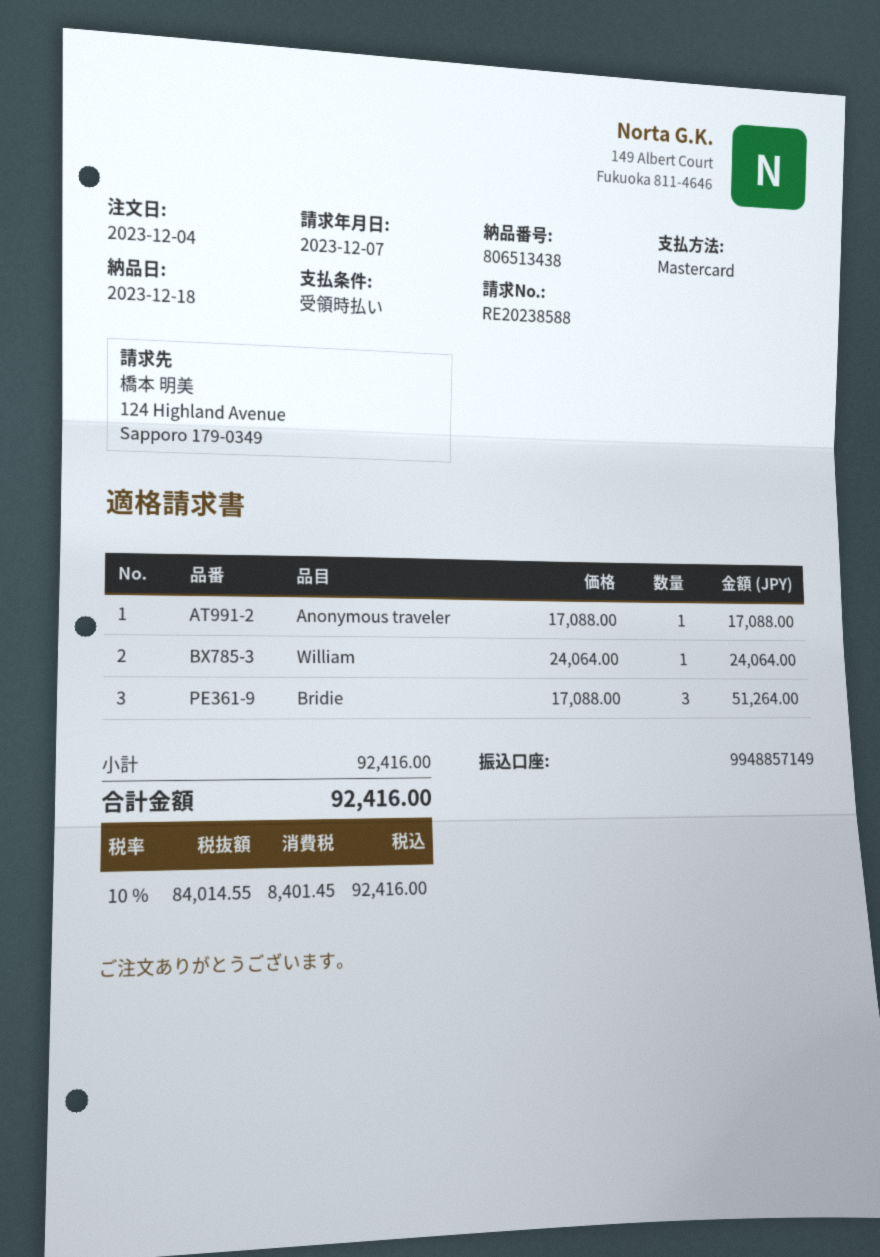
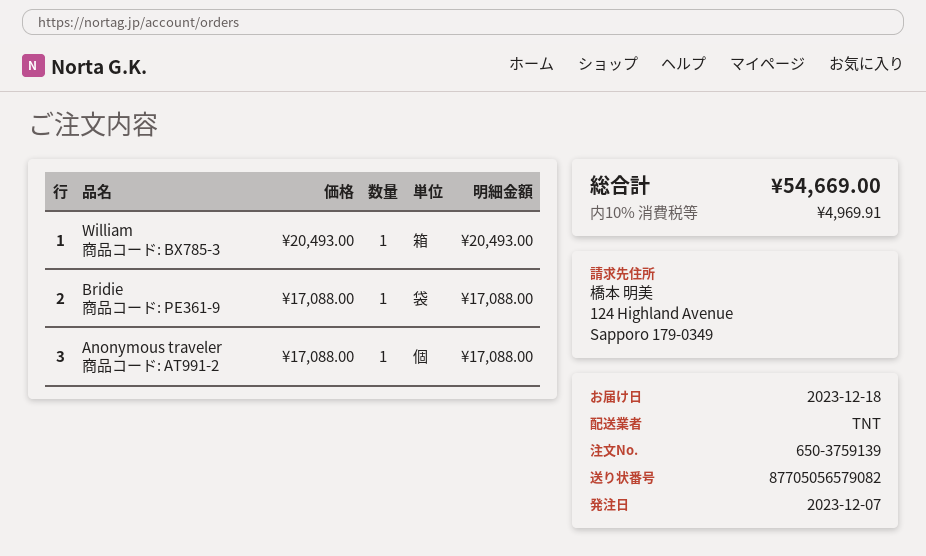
order date: 2023-12-04 -> 2023-12-07
William: 1 x 24064.00 = 24064.00 -> 1 x 20493.00 = 20493.00
Bridie: 3 x 17088.00 = 51264.00 -> 1 x 17088.00 = 17088.00
tax: 10% = 8401.45 -> 10% = 4969.91
total: 92416.00 -> 54669.00

